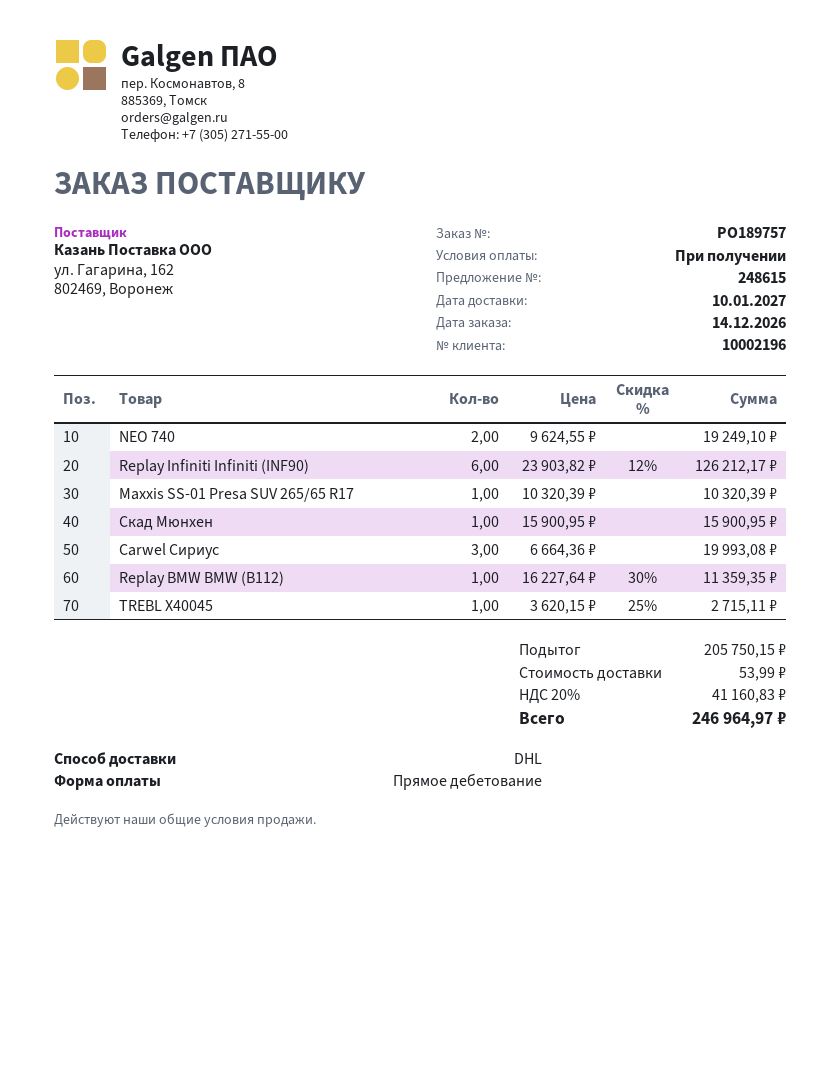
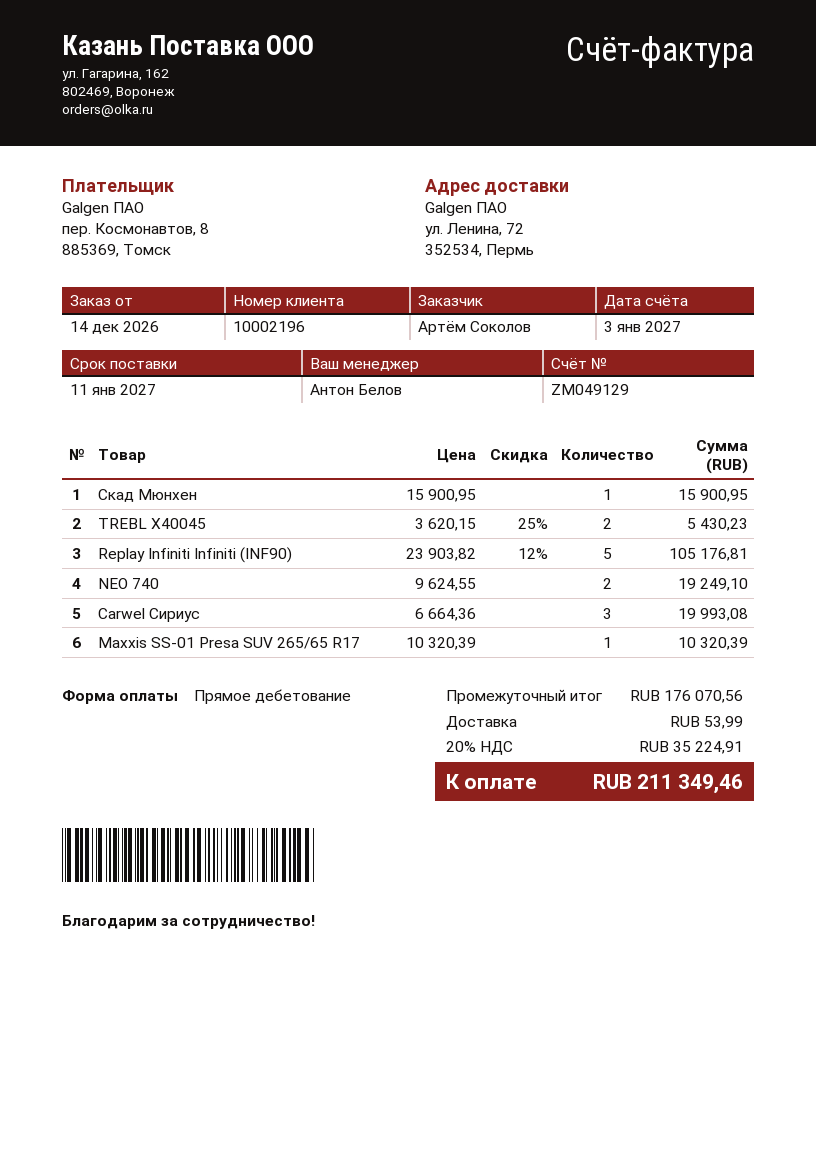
delivery date: 2027-01-10 -> 2027-01-11
Replay Infiniti Infiniti (INF90): 6 x 23903.82 - 12% = 126212.17 -> 5 x 23903.82 - 12% = 105176.81
Replay BMW BMW (B112): 1 x 16227.64 - 30% = 11359.35 -> none
TREBL X40045: 1 x 3620.15 - 25% = 2715.11 -> 2 x 3620.15 - 25% = 5430.23
subtotal: 205750.15 -> 176070.56
tax: 20% = 41160.83 -> 20% = 35224.91
total: 246964.97 -> 211349.46

